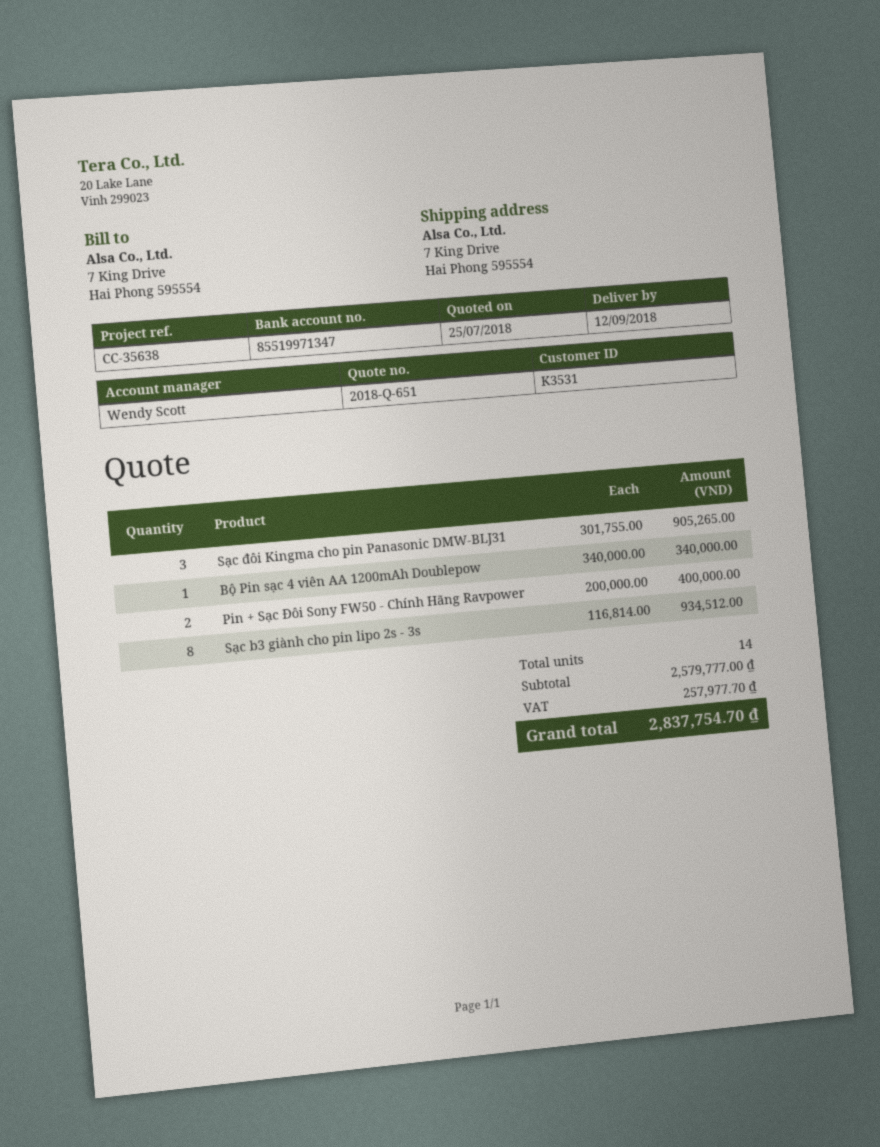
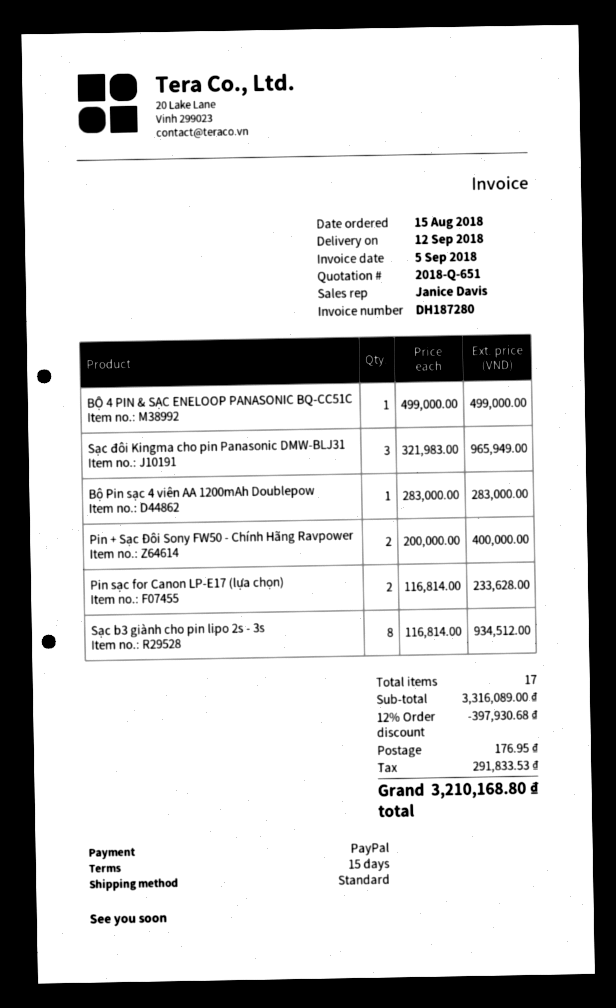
sales rep: Wendy Scott -> Janice Davis
Sạc đôi Kingma cho pin Panasonic DMW-BLJ31: 3 x 301755.00 = 905265.00 -> 3 x 321983.00 = 965949.00
Bộ Pin sạc 4 viên AA 1200mAh Doublepow: 1 x 340000.00 = 340000.00 -> 1 x 283000.00 = 283000.00
BỘ 4 PIN & SẠC ENELOOP PANASONIC BQ-CC51C: none -> 1 x 499000.00 = 499000.00
Pin sạc for Canon LP-E17 (lựa chọn): none -> 2 x 116814.00 = 233628.00
total quantity: 14 -> 17
subtotal: 2579777.00 -> 3316089.00
discount: none -> 12% = 397930.68
shipping: none -> 176.95
tax: 257977.70 -> 291833.53
total: 2837754.70 -> 3210168.80

